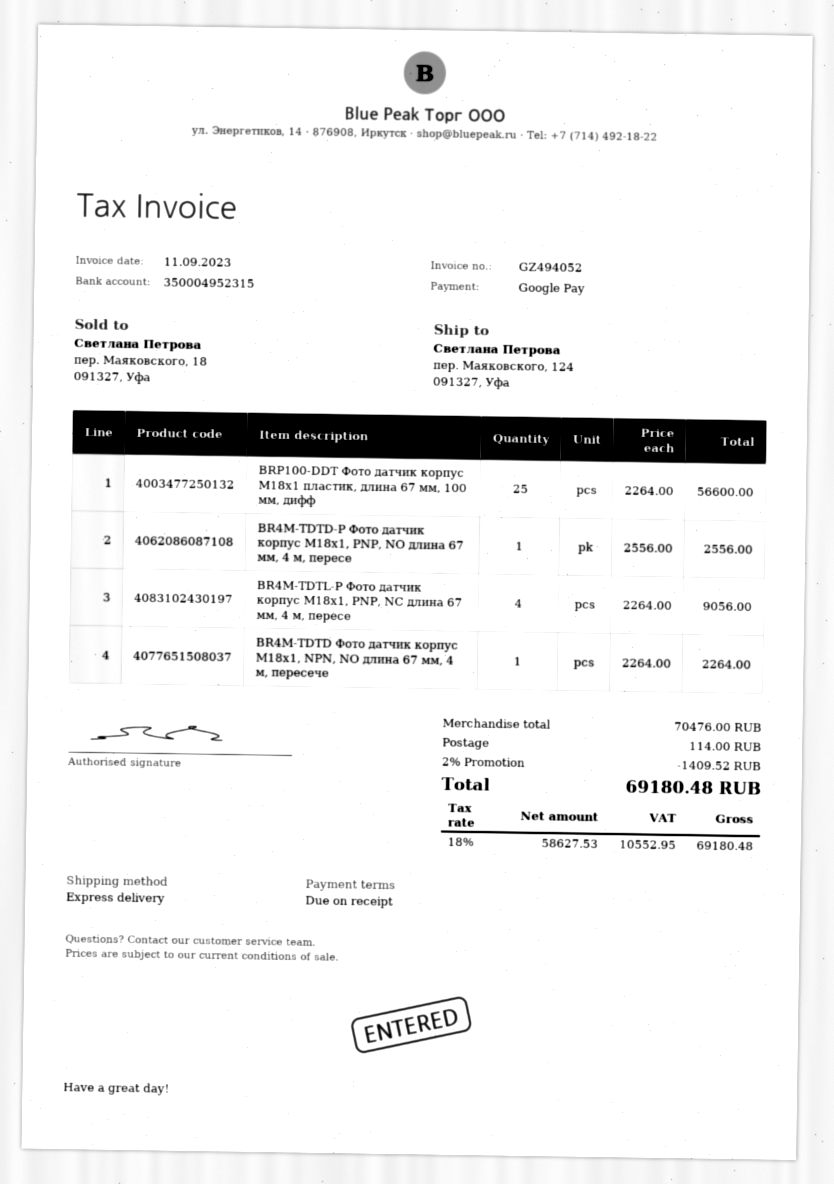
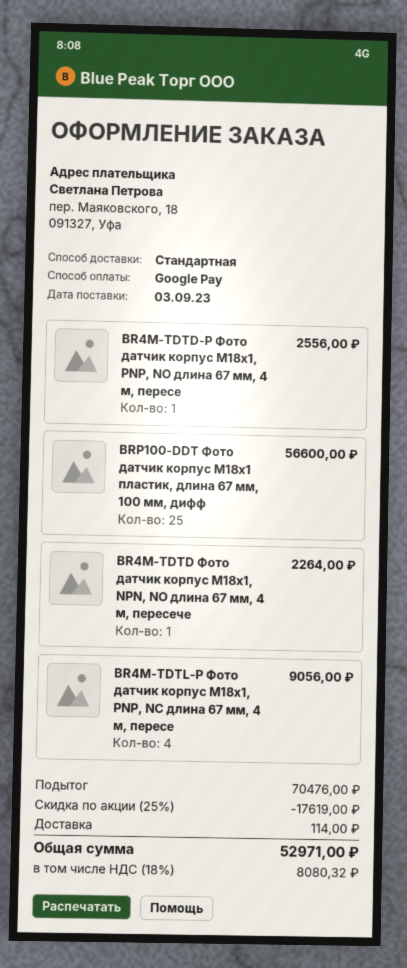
shipping method: express -> standard
discount: 2% = 1409.52 -> 25% = 17619.00
tax: 18% = 10552.95 -> 18% = 8080.32
total: 69180.48 -> 52971.00

